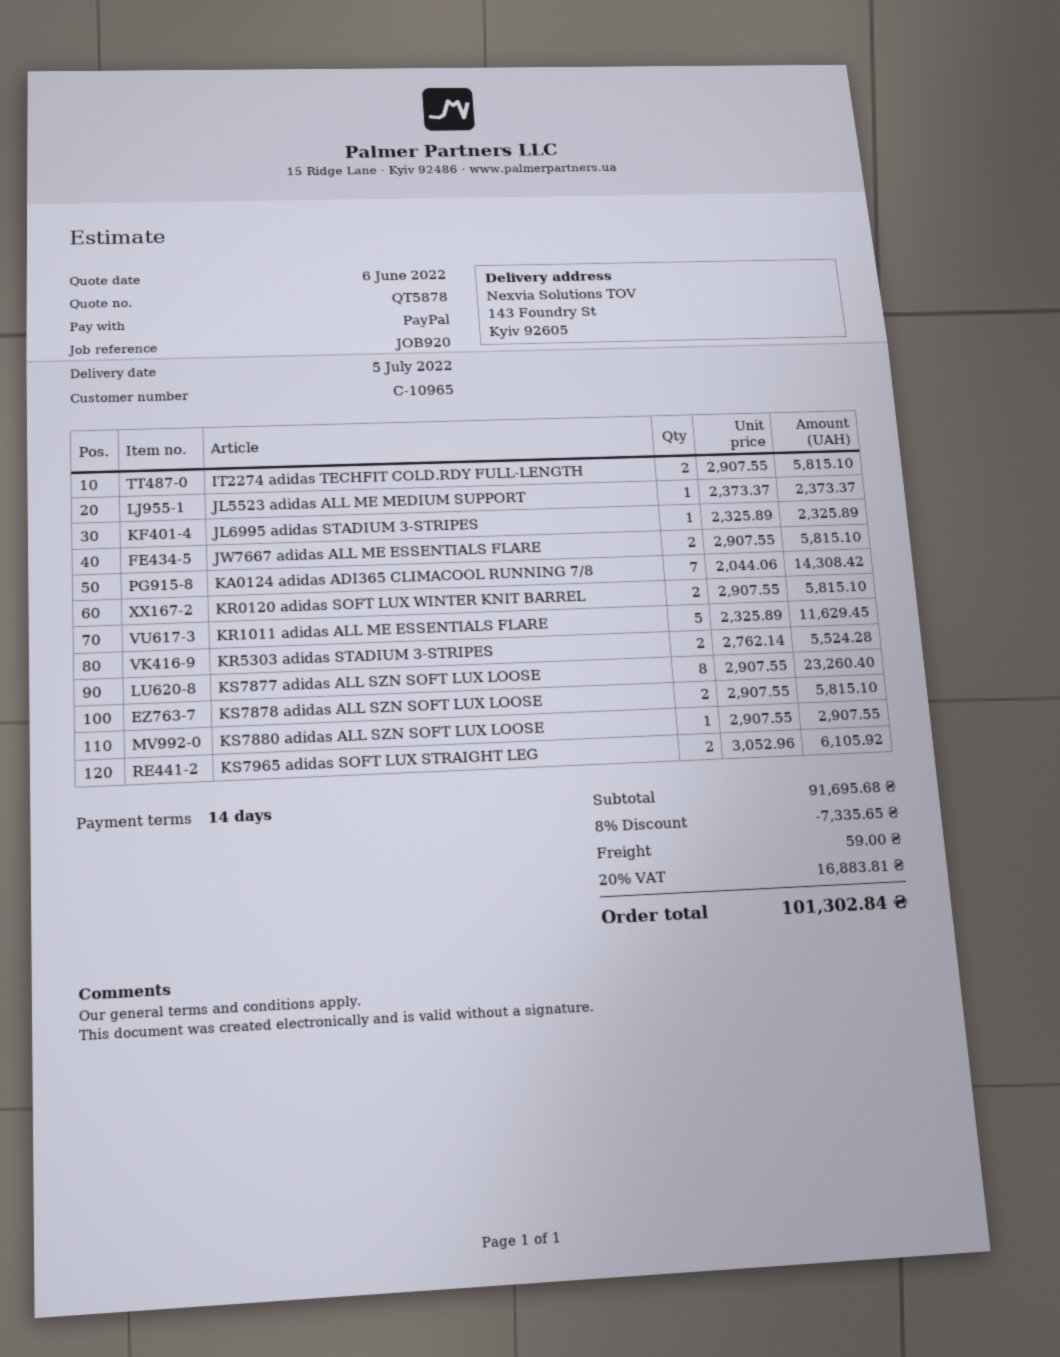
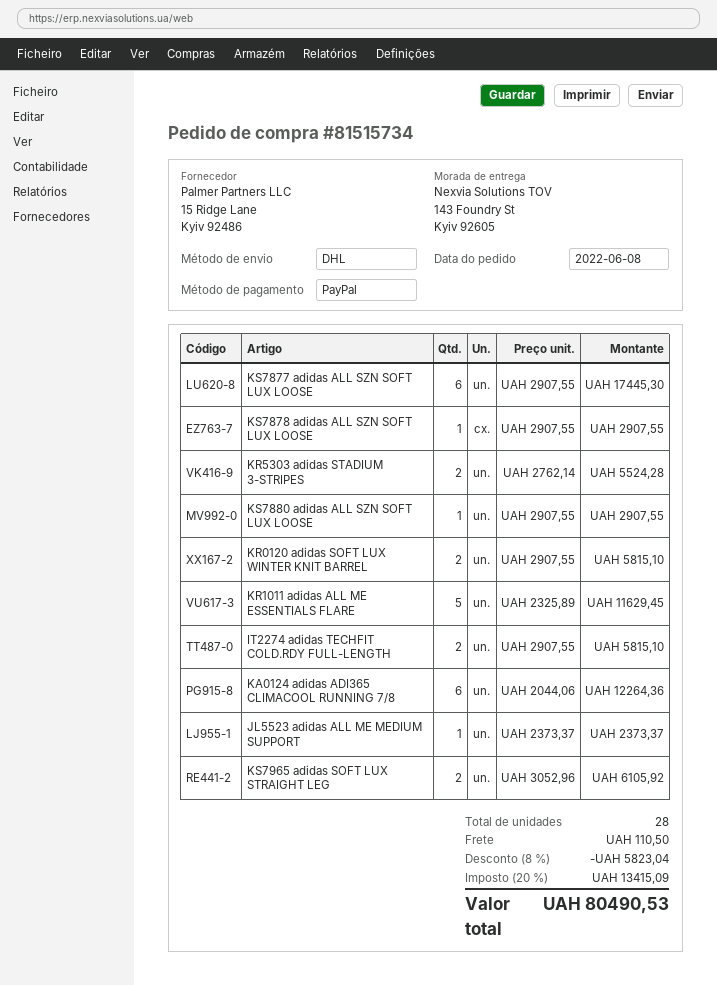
JL6995 adidas STADIUM 3-STRIPES: 1 x 2325.89 = 2325.89 -> none
JW7667 adidas ALL ME ESSENTIALS FLARE: 2 x 2907.55 = 5815.10 -> none
KA0124 adidas ADI365 CLIMACOOL RUNNING 7/8: 7 x 2044.06 = 14308.42 -> 6 x 2044.06 = 12264.36
KS7877 adidas ALL SZN SOFT LUX LOOSE: 8 x 2907.55 = 23260.40 -> 6 x 2907.55 = 17445.30
KS7878 adidas ALL SZN SOFT LUX LOOSE: 2 x 2907.55 = 5815.10 -> 1 x 2907.55 = 2907.55
discount: 8% = 7335.65 -> 8% = 5823.04
shipping: 59.00 -> 110.50
tax: 20% = 16883.81 -> 20% = 13415.09
total: 101302.84 -> 80490.53

